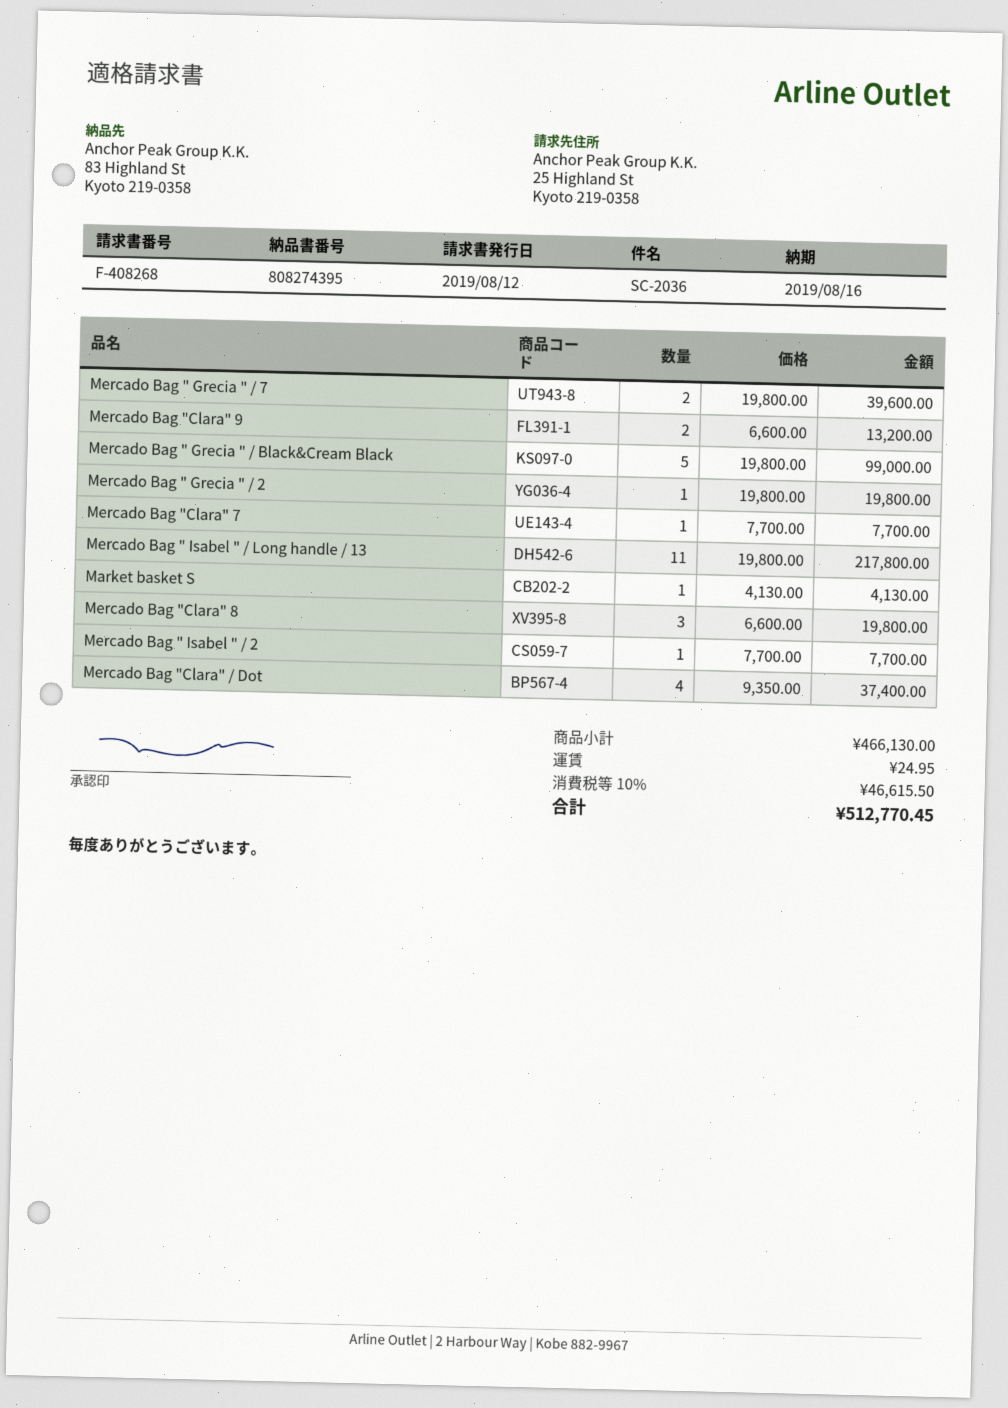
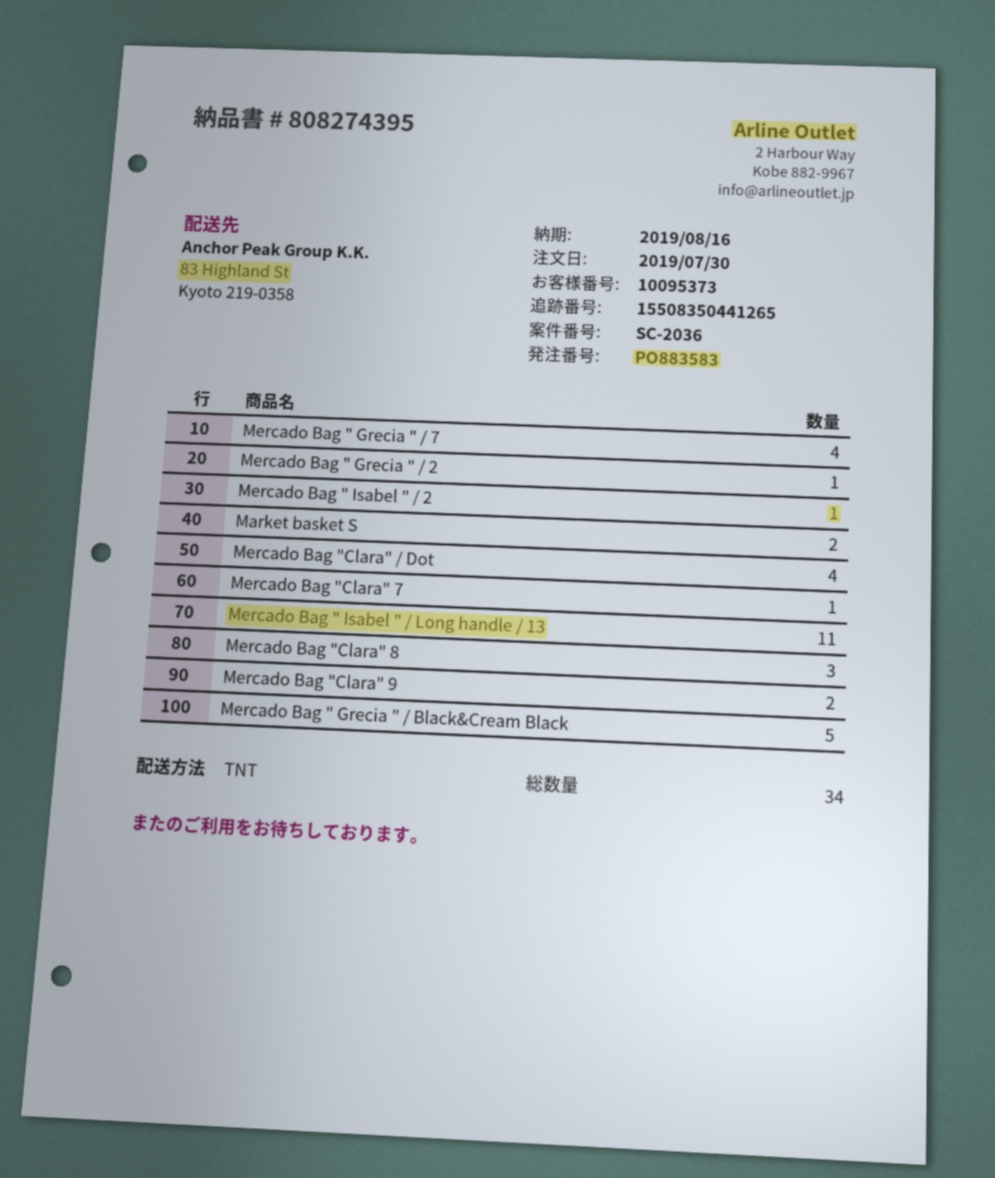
Mercado Bag " Grecia " / 7: 2 -> 4
Market basket S: 1 -> 2

